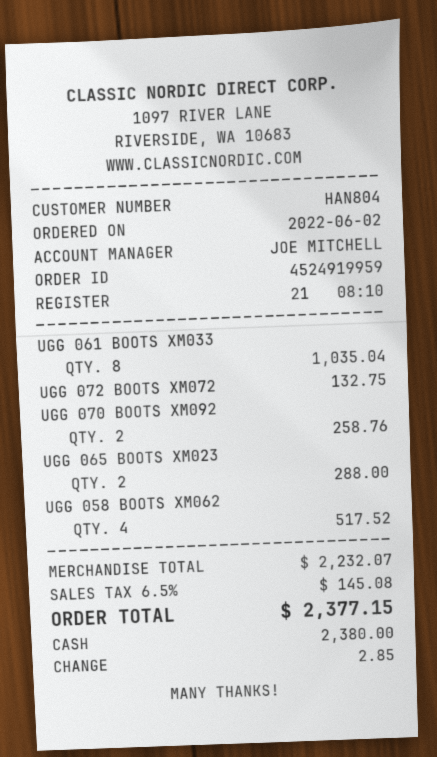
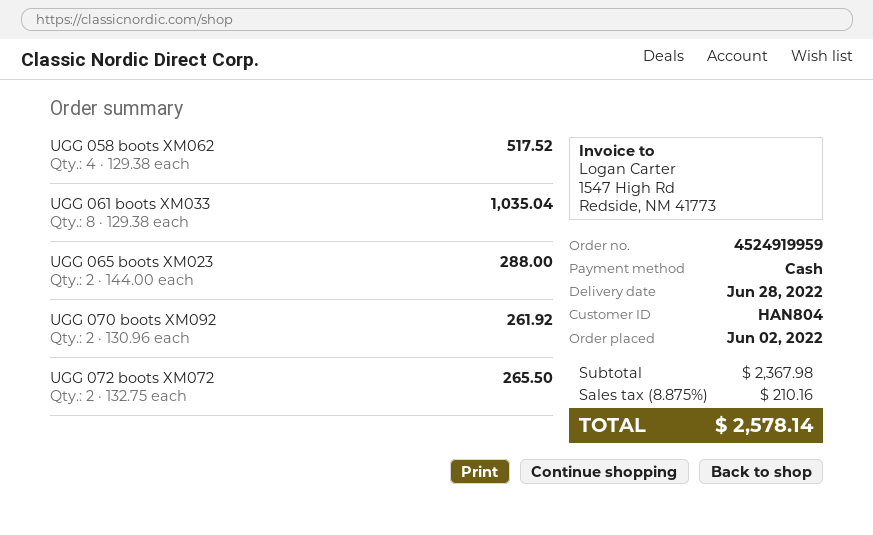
UGG 072 BOOTS XM072: 1 for 132.75 -> 2 for 265.50
UGG 070 BOOTS XM092: 2 for 258.76 -> 2 for 261.92
subtotal: 2232.07 -> 2367.98
tax: 6.5% = 145.08 -> 8.875% = 210.16
total: 2377.15 -> 2578.14

